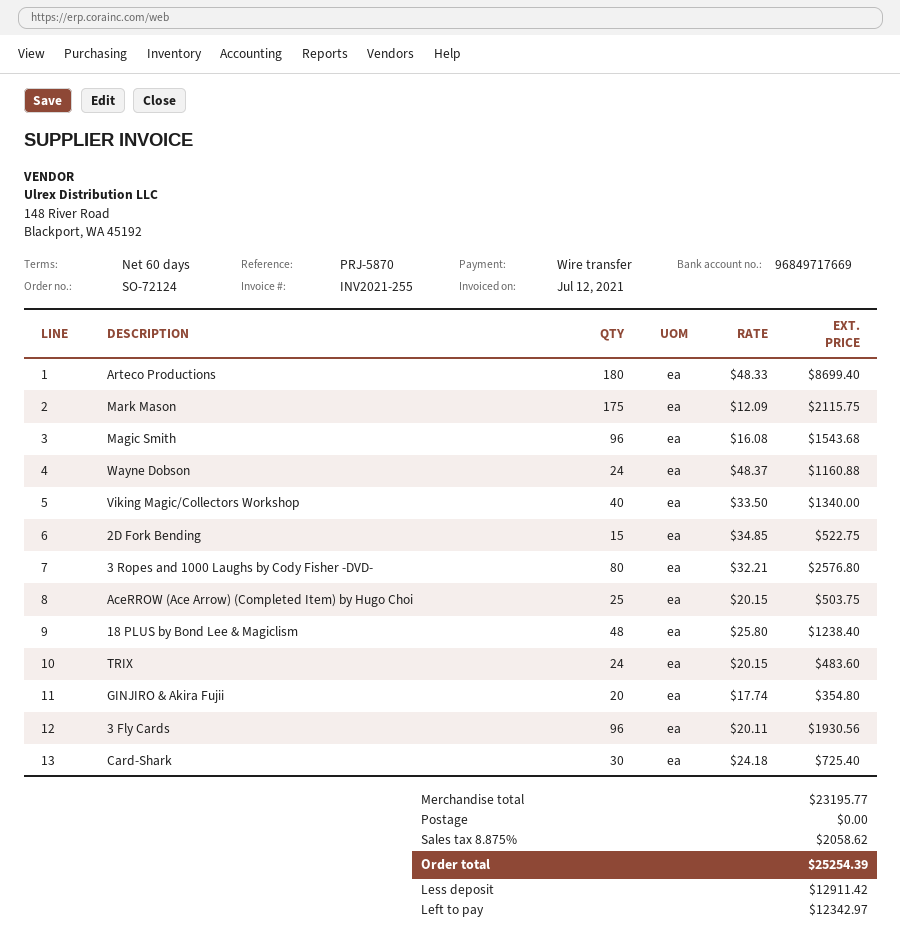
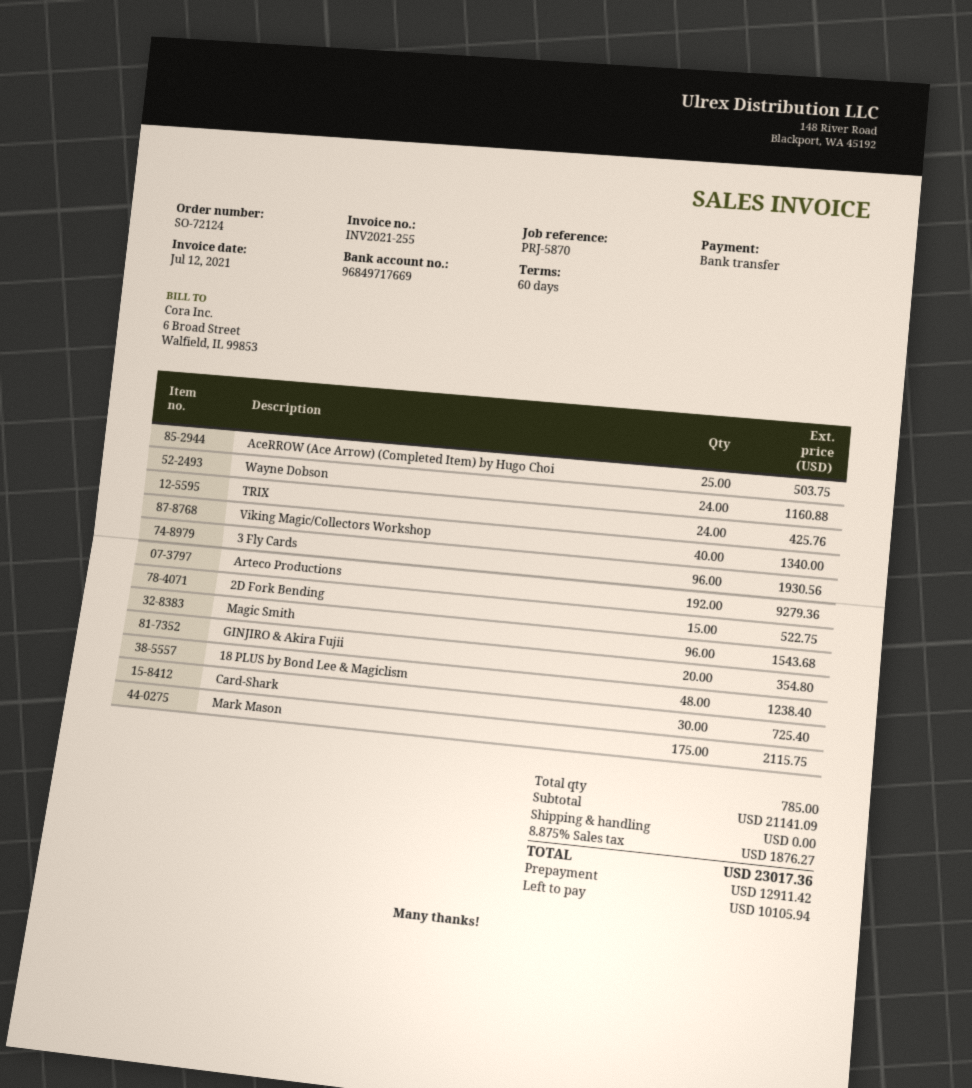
Arteco Productions: 180 for 8699.40 -> 192 for 9279.36
3 Ropes and 1000 Laughs by Cody Fisher -DVD-: 80 for 2576.80 -> none
TRIX: 24 for 483.60 -> 24 for 425.76
subtotal: 23195.77 -> 21141.09
tax: 8.875% = 2058.62 -> 8.875% = 1876.27
total: 25254.39 -> 23017.36
balance: 12342.97 -> 10105.94

